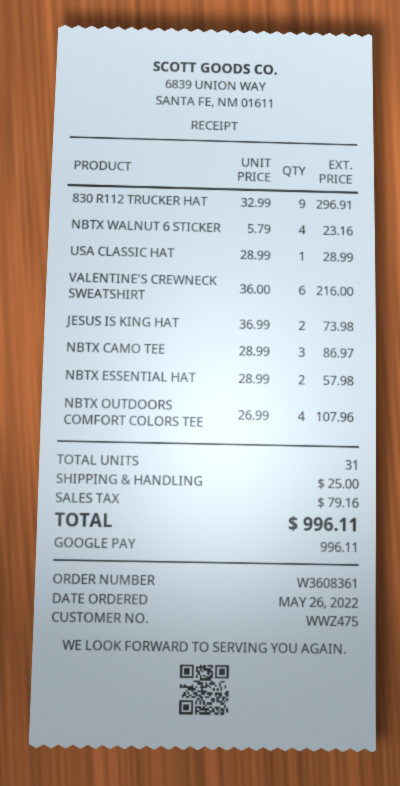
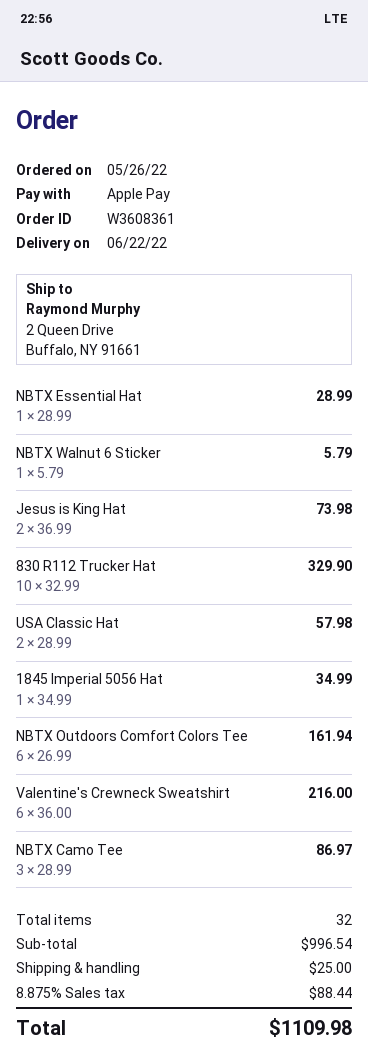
payment method: Google Pay -> Apple Pay
830 R112 TRUCKER HAT: 9 x 32.99 = 296.91 -> 10 x 32.99 = 329.90
NBTX WALNUT 6 STICKER: 4 x 5.79 = 23.16 -> 1 x 5.79 = 5.79
USA CLASSIC HAT: 1 x 28.99 = 28.99 -> 2 x 28.99 = 57.98
NBTX ESSENTIAL HAT: 2 x 28.99 = 57.98 -> 1 x 28.99 = 28.99
NBTX OUTDOORS COMFORT COLORS TEE: 4 x 26.99 = 107.96 -> 6 x 26.99 = 161.94
1845 Imperial 5056 Hat: none -> 1 x 34.99 = 34.99
total quantity: 31 -> 32
tax: 79.16 -> 88.44
total: 996.11 -> 1109.98

